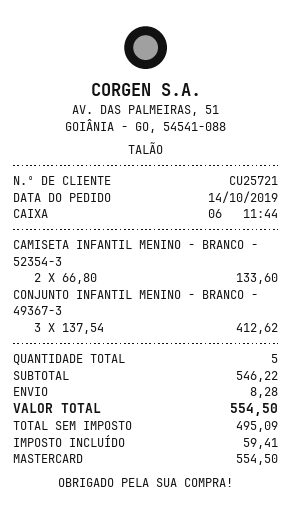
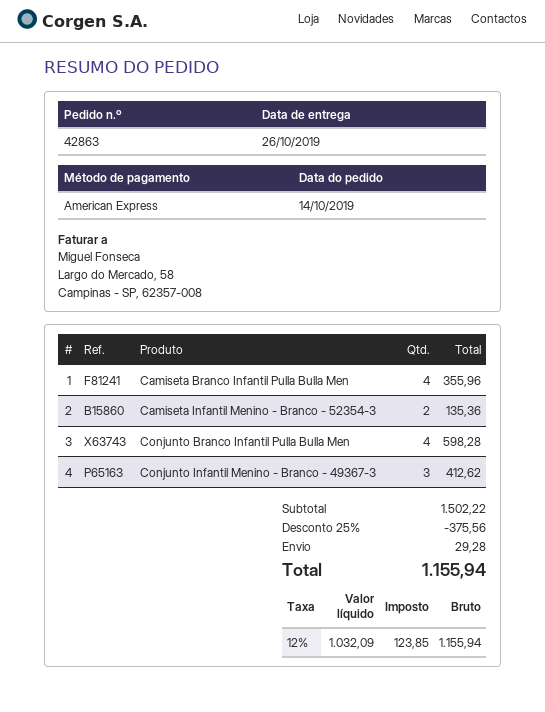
payment method: Mastercard -> American Express
CAMISETA INFANTIL MENINO - BRANCO - 52354-3: 2 for 133.60 -> 2 for 135.36
Camiseta Branco Infantil Pulla Bulla Men: none -> 4 for 355.96
Conjunto Branco Infantil Pulla Bulla Men: none -> 4 for 598.28
subtotal: 546.22 -> 1502.22
discount: none -> 25% = 375.56
shipping: 8.28 -> 29.28
net: 495.09 -> 1032.09
tax: 59.41 -> 123.85
total: 554.50 -> 1155.94

